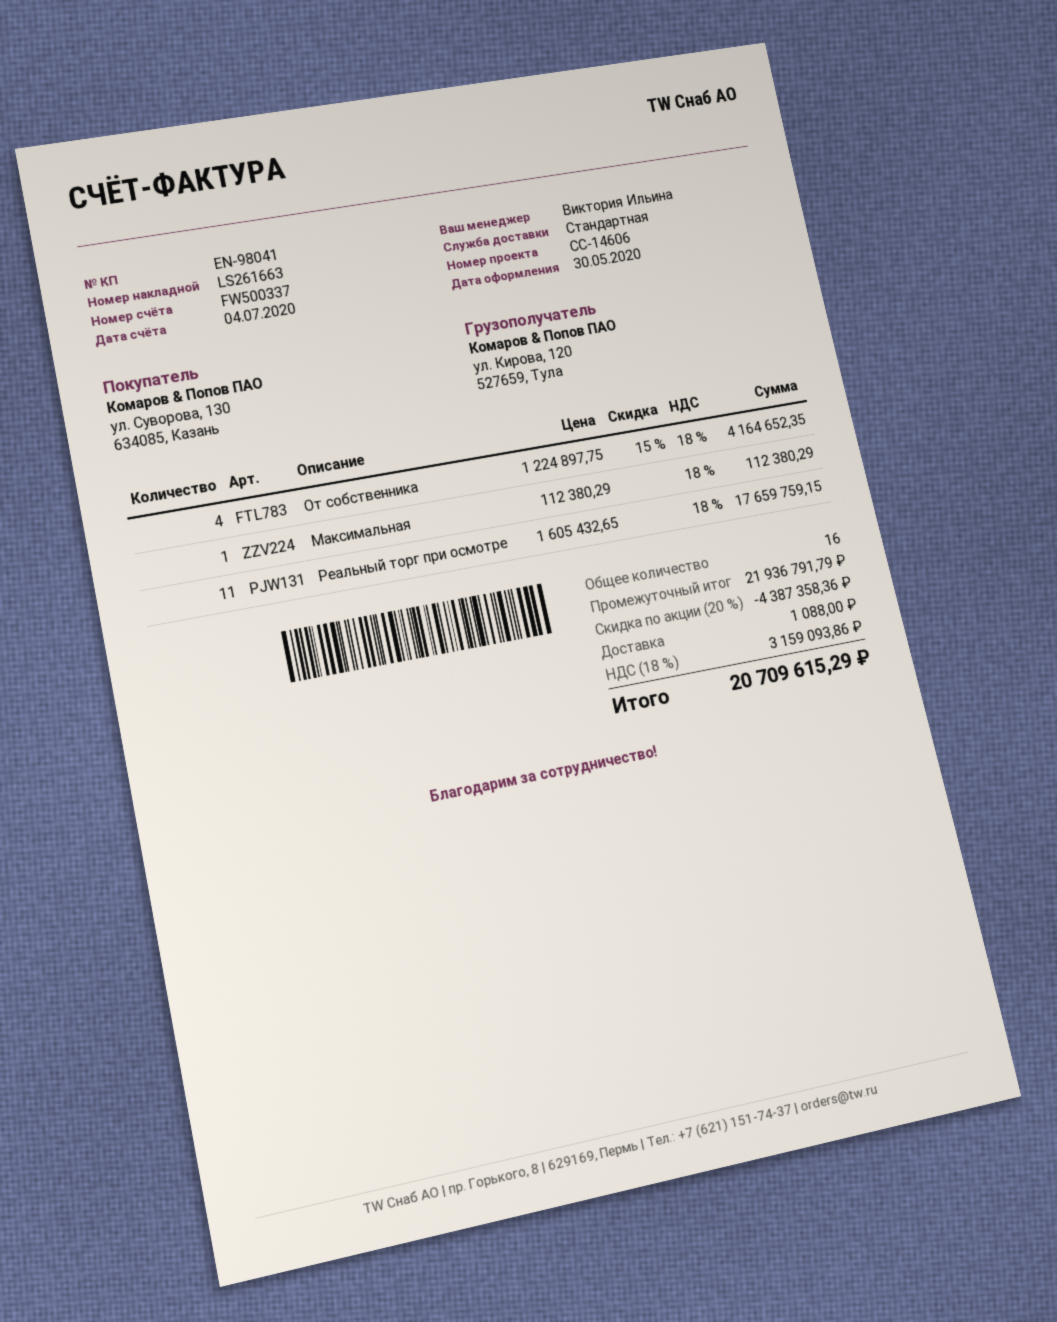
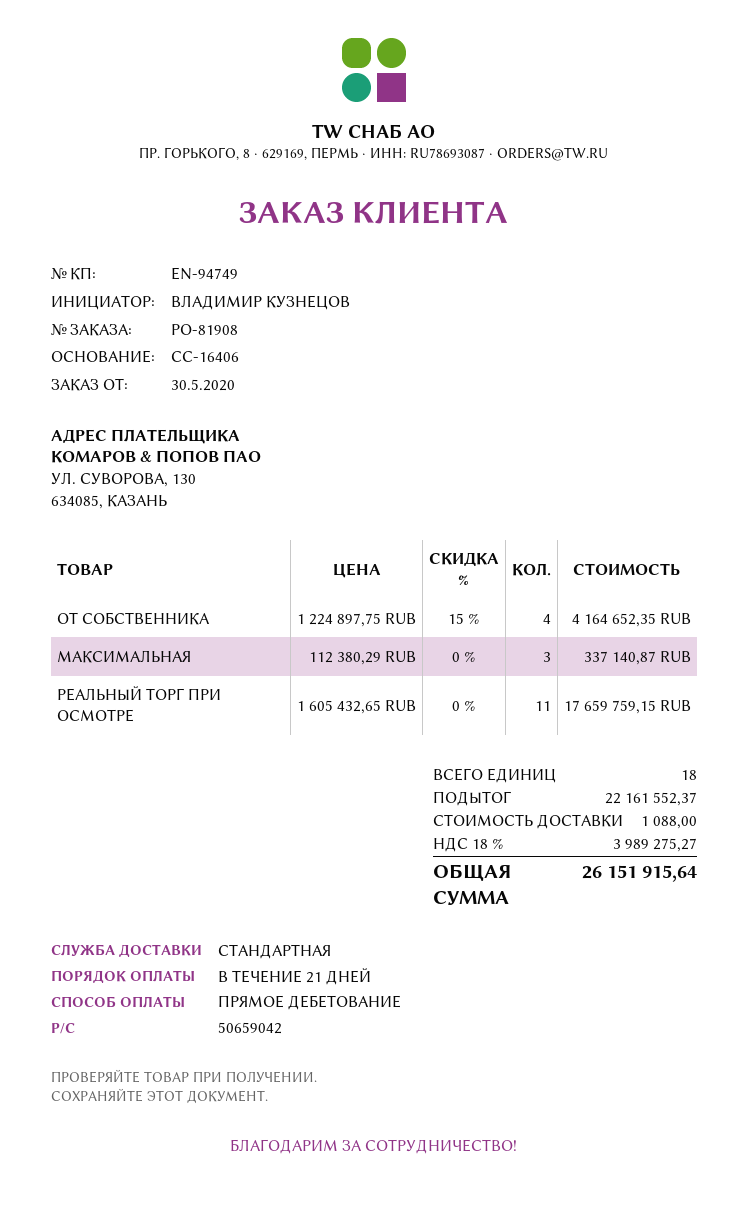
quote number: EN-98041 -> EN-94749
reference: CC-14606 -> CC-16406
Максимальная: 1 x 112380.29 = 112380.29 -> 3 x 112380.29 = 337140.87
total quantity: 16 -> 18
subtotal: 21936791.79 -> 22161552.37
discount: 20% = 4387358.36 -> none
tax: 18% = 3159093.86 -> 18% = 3989275.27
total: 20709615.29 -> 26151915.64

